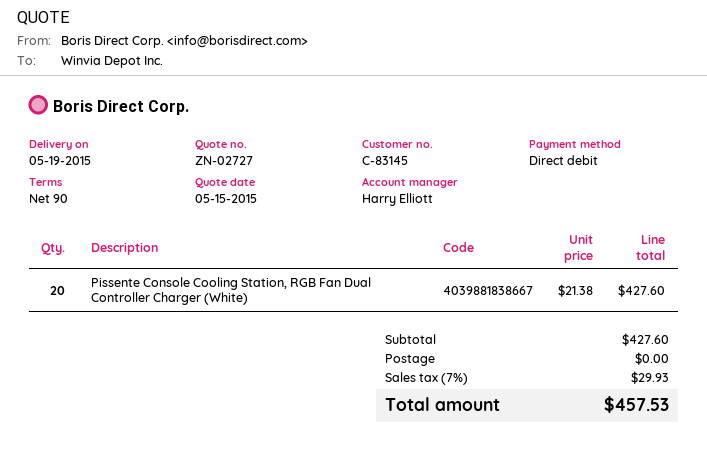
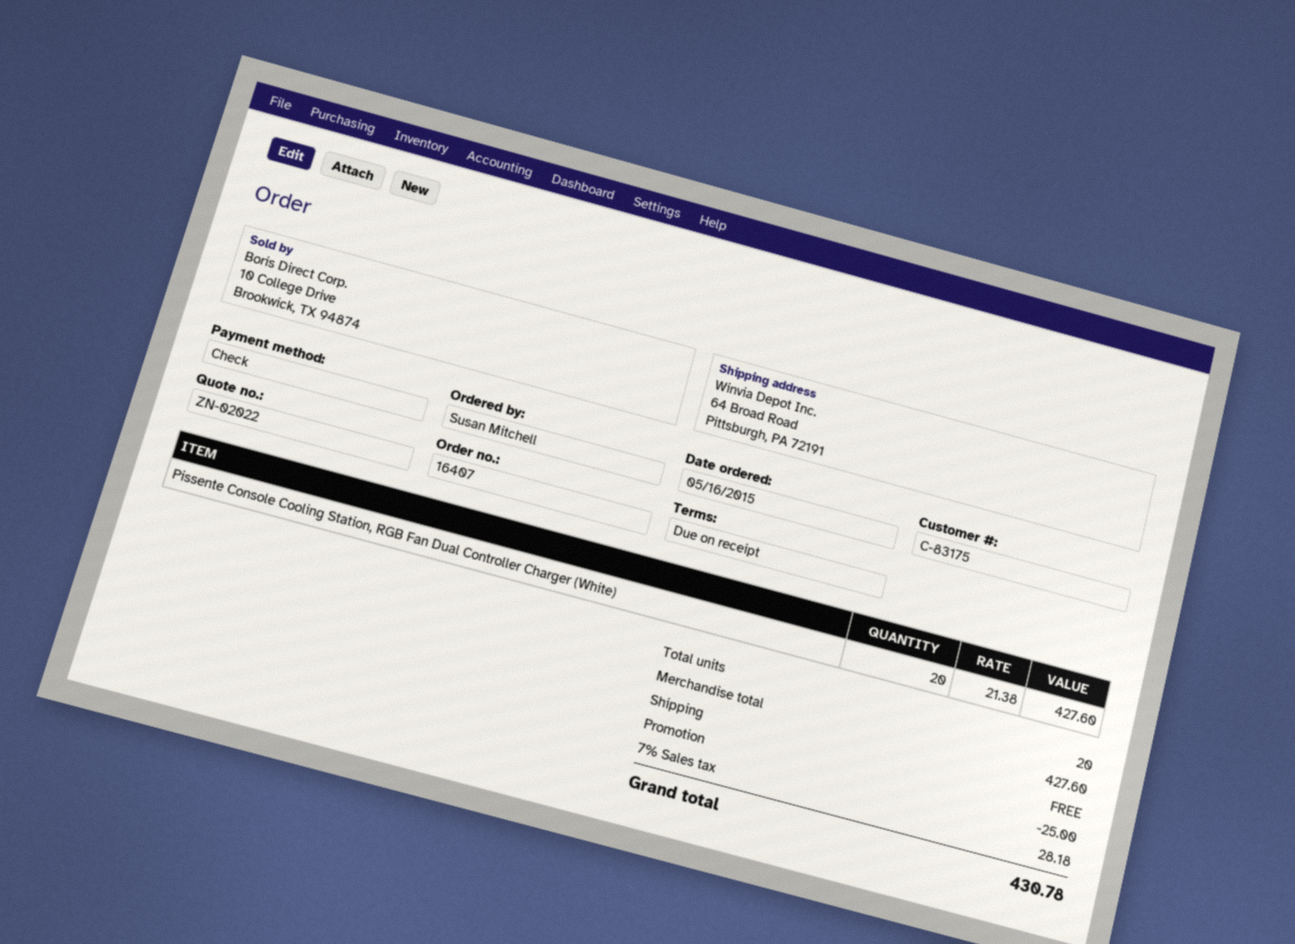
quote number: ZN-02727 -> ZN-02022
payment terms: 90 days -> on receipt
customer number: C-83145 -> C-83175
payment method: direct debit -> cheque
discount: none -> 25.00
tax: 7% = 29.93 -> 7% = 28.18
total: 457.53 -> 430.78

